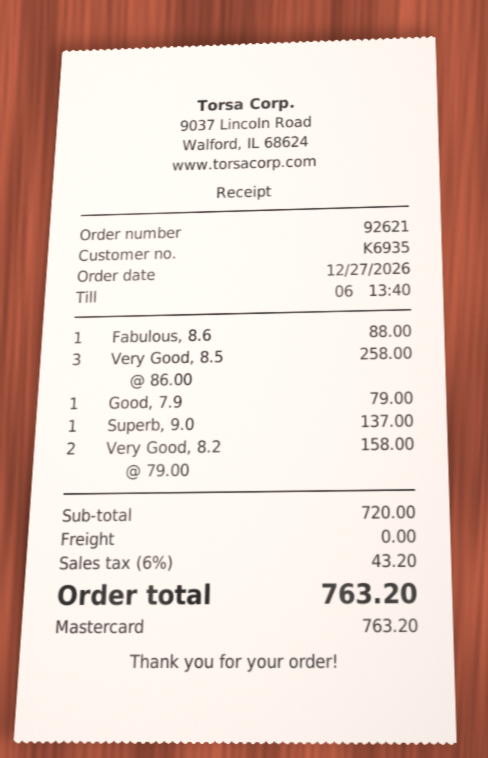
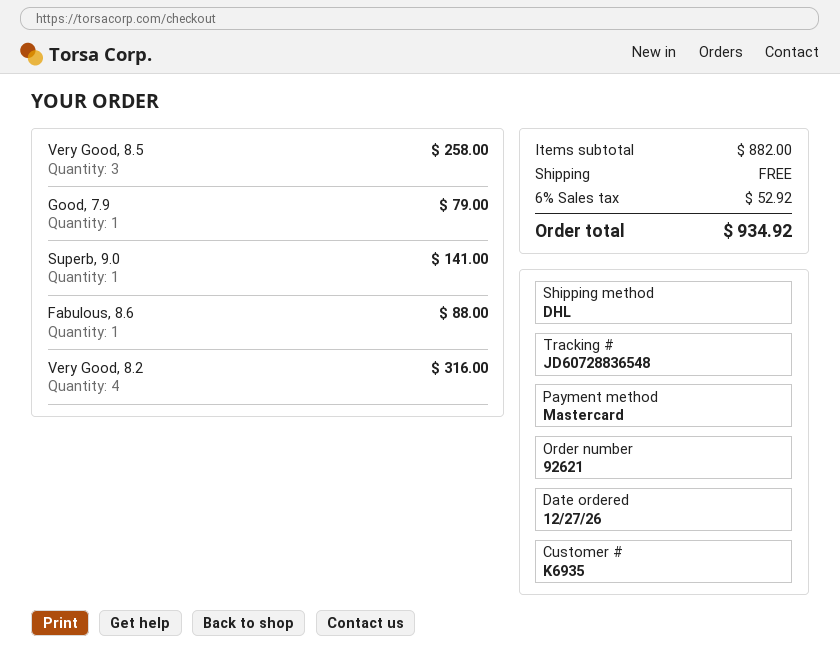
Superb, 9.0: 1 for 137.00 -> 1 for 141.00
Very Good, 8.2: 2 for 158.00 -> 4 for 316.00
subtotal: 720.00 -> 882.00
tax: 6% = 43.20 -> 6% = 52.92
total: 763.20 -> 934.92

